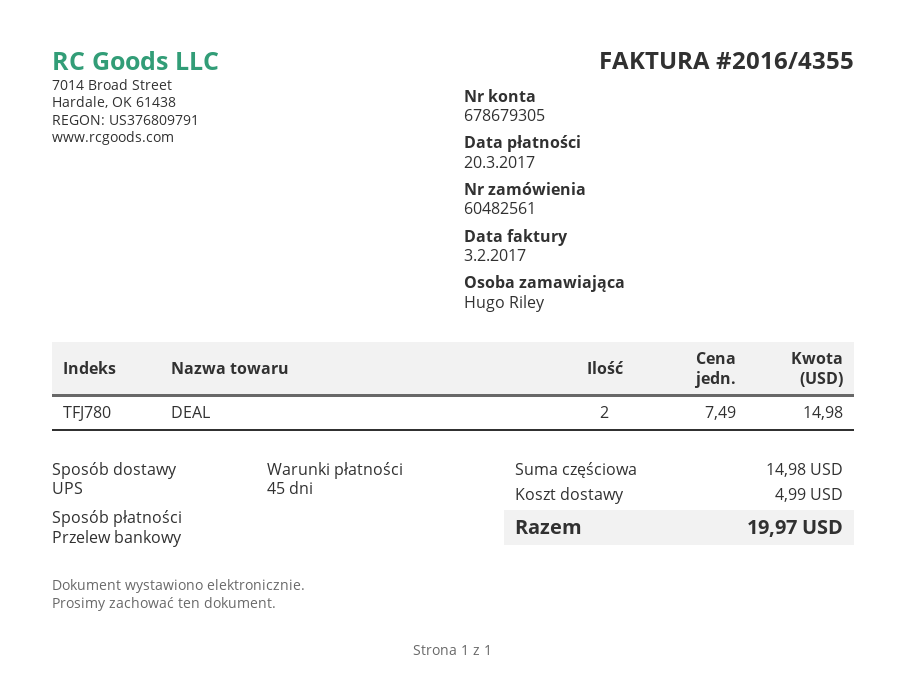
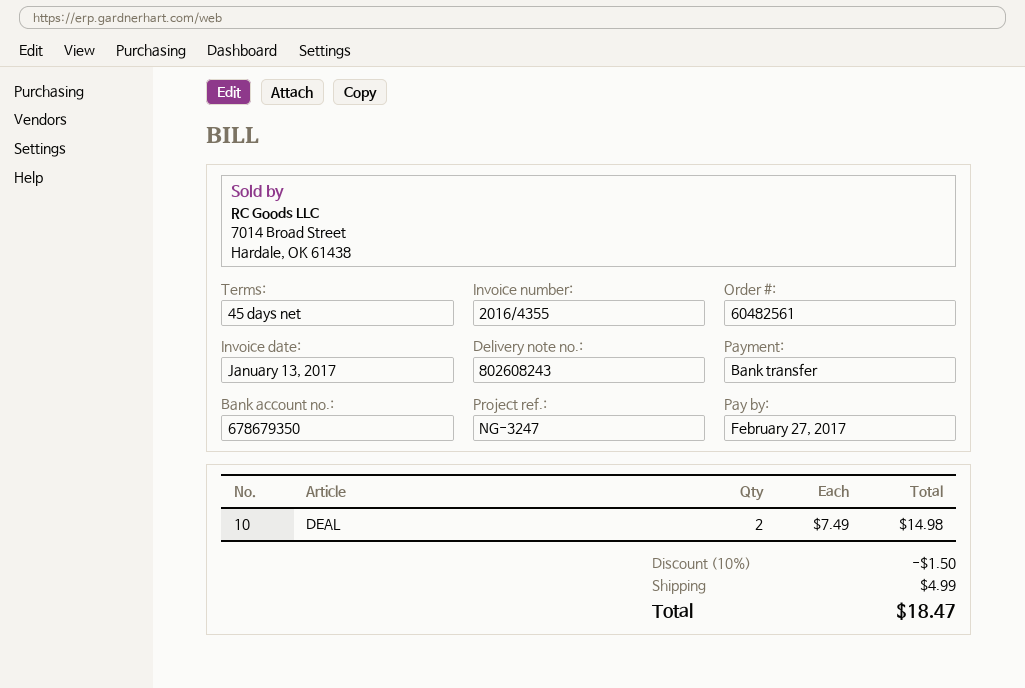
invoice date: 2017-02-03 -> 2017-01-13
due date: 2017-03-20 -> 2017-02-27
bank account: 678679305 -> 678679350
discount: none -> 10% = 1.50
total: 19.97 -> 18.47

